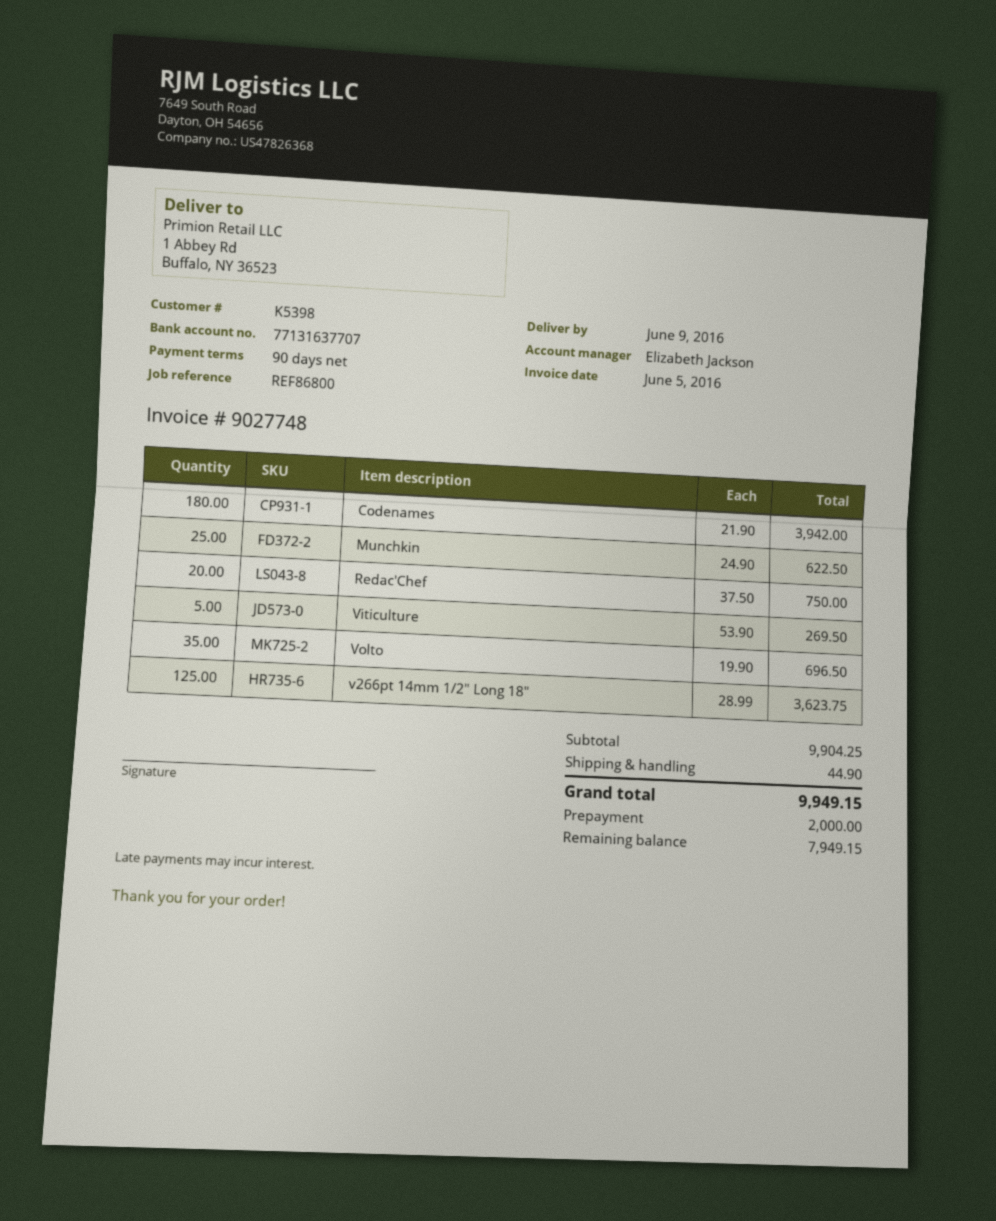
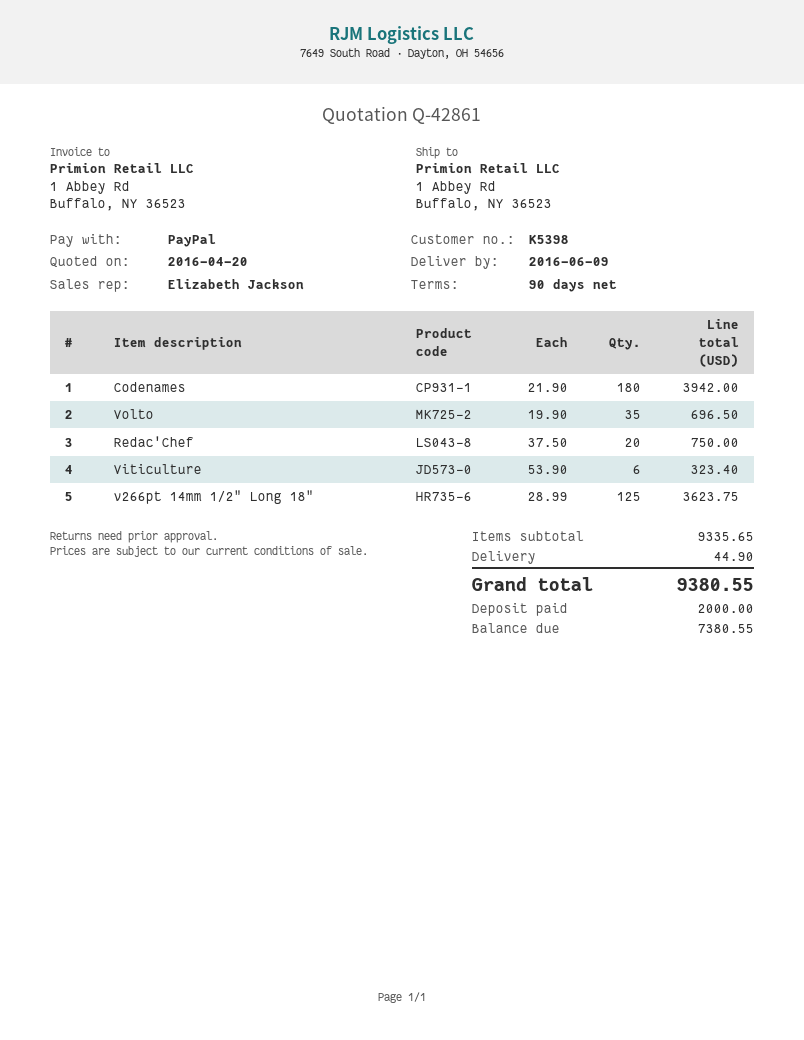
Munchkin: 25 x 24.90 = 622.50 -> none
Viticulture: 5 x 53.90 = 269.50 -> 6 x 53.90 = 323.40
subtotal: 9904.25 -> 9335.65
total: 9949.15 -> 9380.55
balance: 7949.15 -> 7380.55

